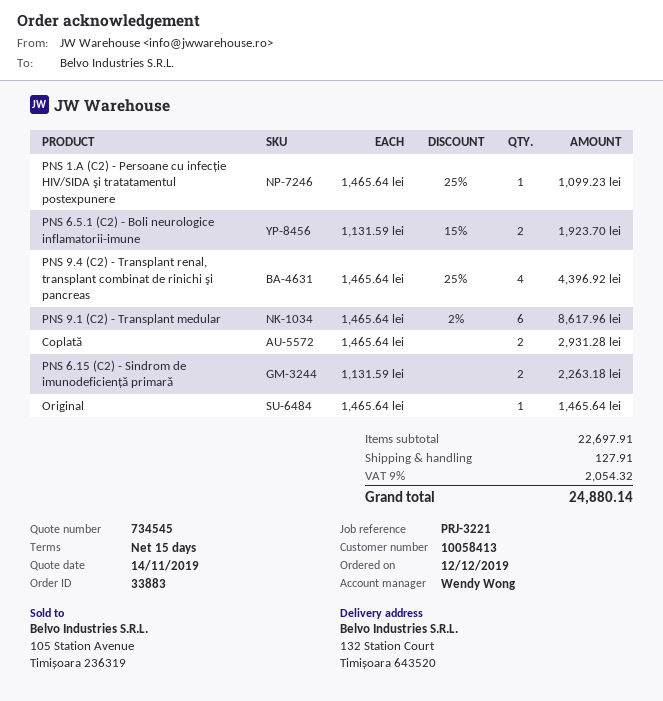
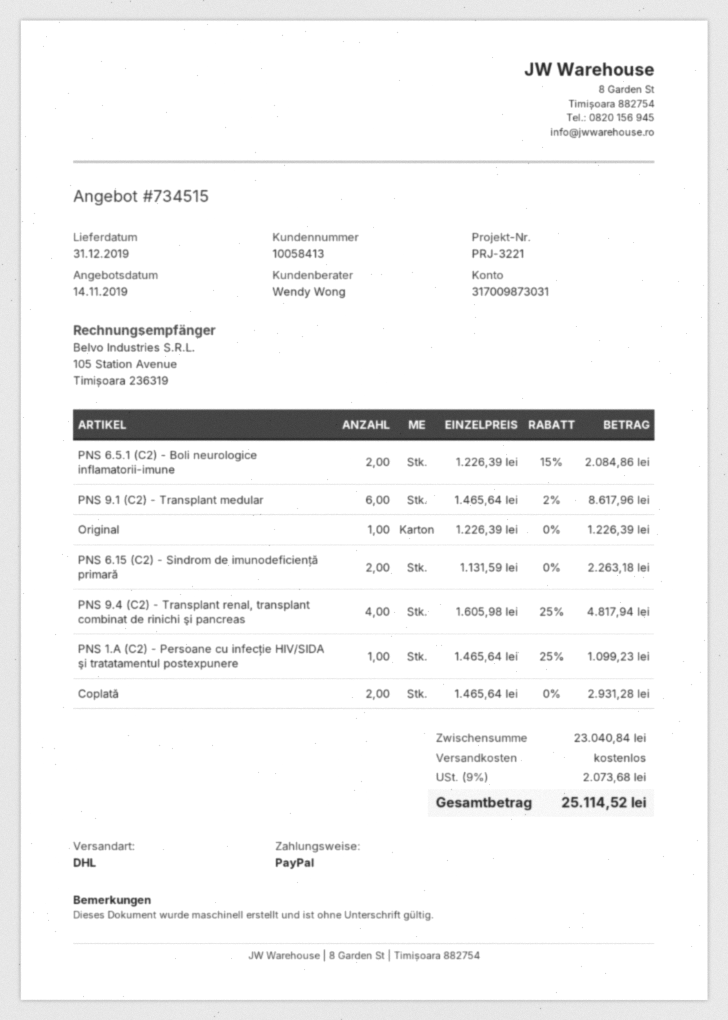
quote number: 734545 -> 734515
PNS 6.5.1 (C2) - Boli neurologice inflamatorii-imune: 2 x 1131.59 - 15% = 1923.70 -> 2 x 1226.39 - 15% = 2084.86
PNS 9.4 (C2) - Transplant renal, transplant combinat de rinichi şi pancreas: 4 x 1465.64 - 25% = 4396.92 -> 4 x 1605.98 - 25% = 4817.94
Original: 1 x 1465.64 = 1465.64 -> 1 x 1226.39 = 1226.39
subtotal: 22697.91 -> 23040.84
shipping: 127.91 -> 0.00
tax: 9% = 2054.32 -> 9% = 2073.68
total: 24880.14 -> 25114.52

